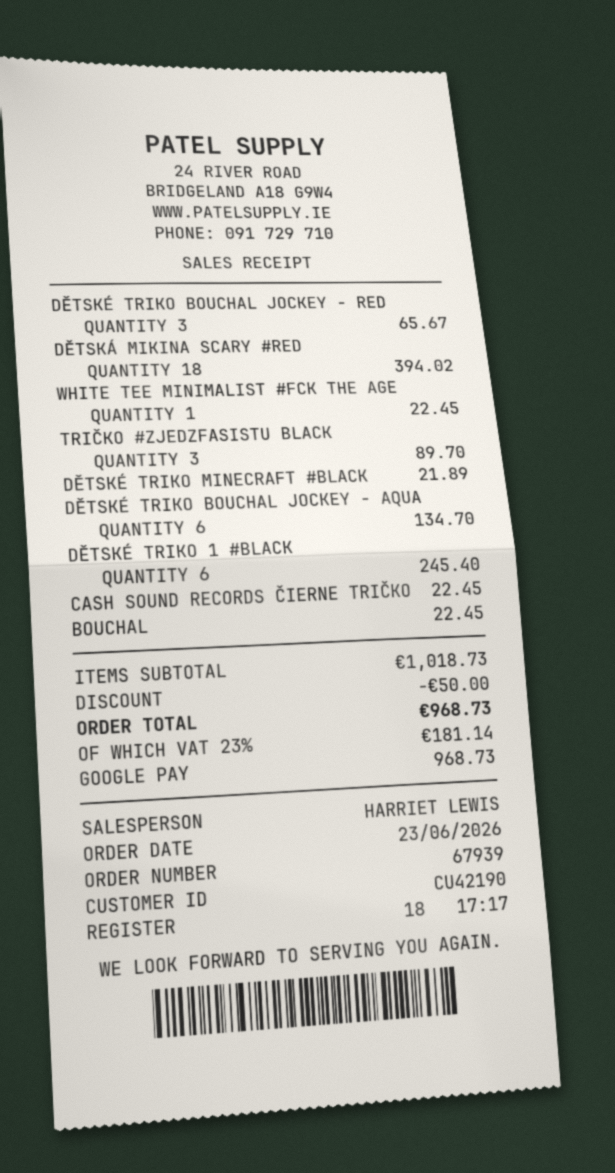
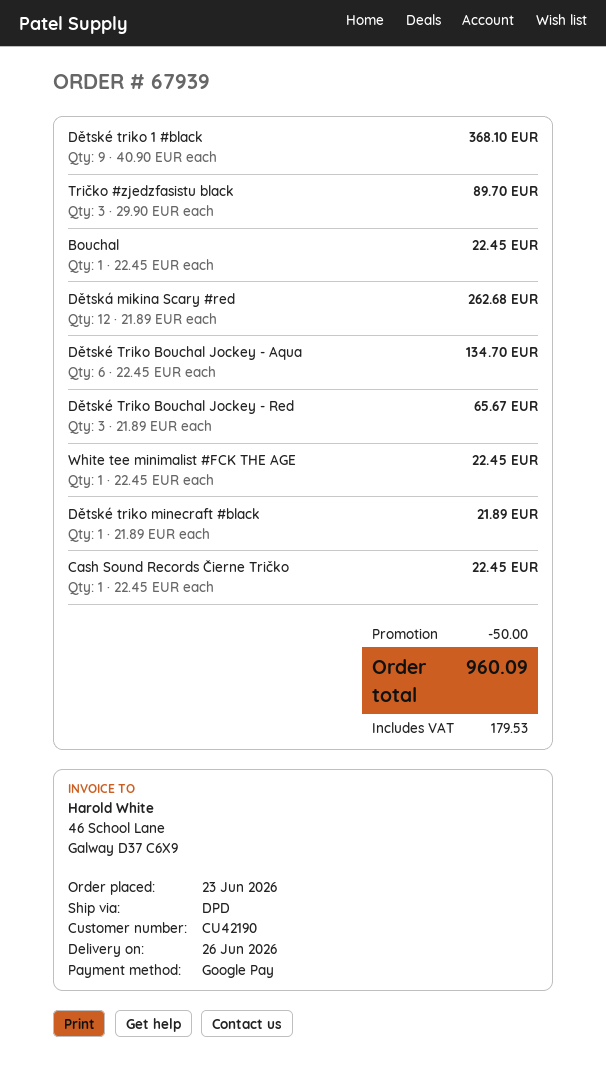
DĚTSKÁ MIKINA SCARY #RED: 18 for 394.02 -> 12 for 262.68
DĚTSKÉ TRIKO 1 #BLACK: 6 for 245.40 -> 9 for 368.10
tax: 181.14 -> 179.53
total: 968.73 -> 960.09

